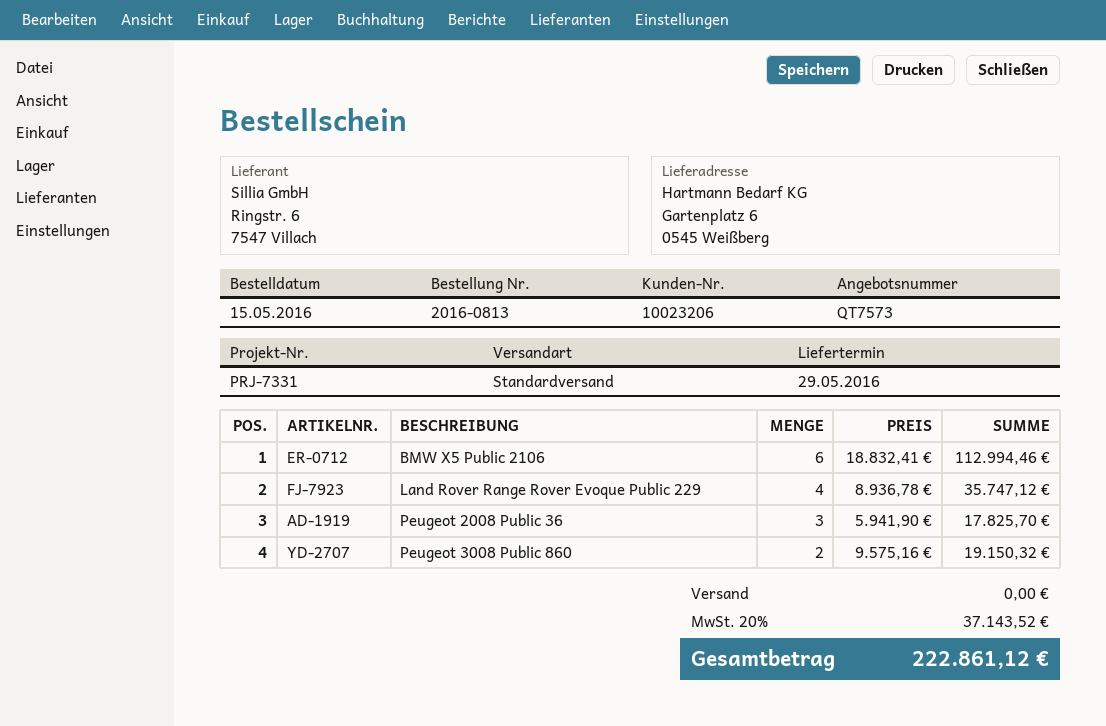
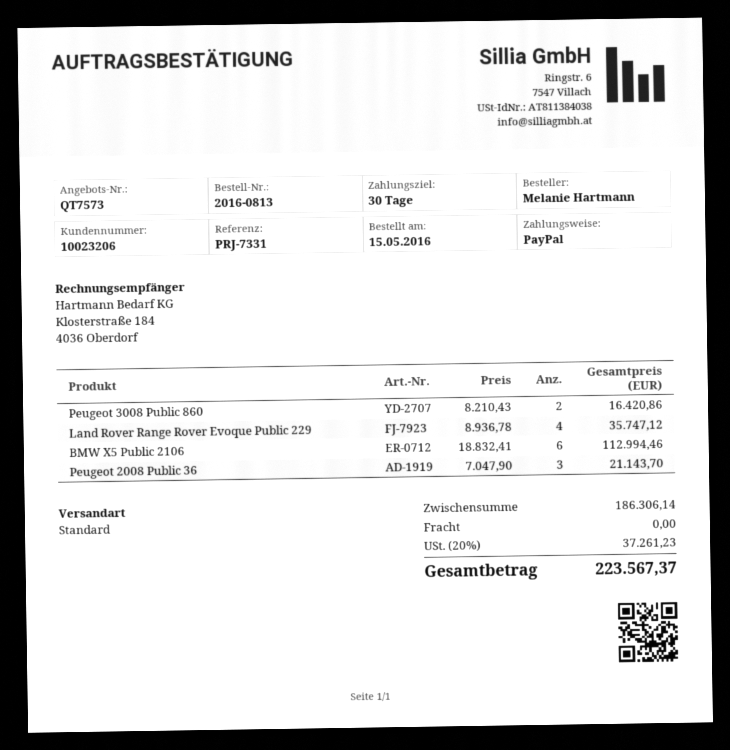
Peugeot 2008 Public 36: 3 x 5941.90 = 17825.70 -> 3 x 7047.90 = 21143.70
Peugeot 3008 Public 860: 2 x 9575.16 = 19150.32 -> 2 x 8210.43 = 16420.86
tax: 20% = 37143.52 -> 20% = 37261.23
total: 222861.12 -> 223567.37

